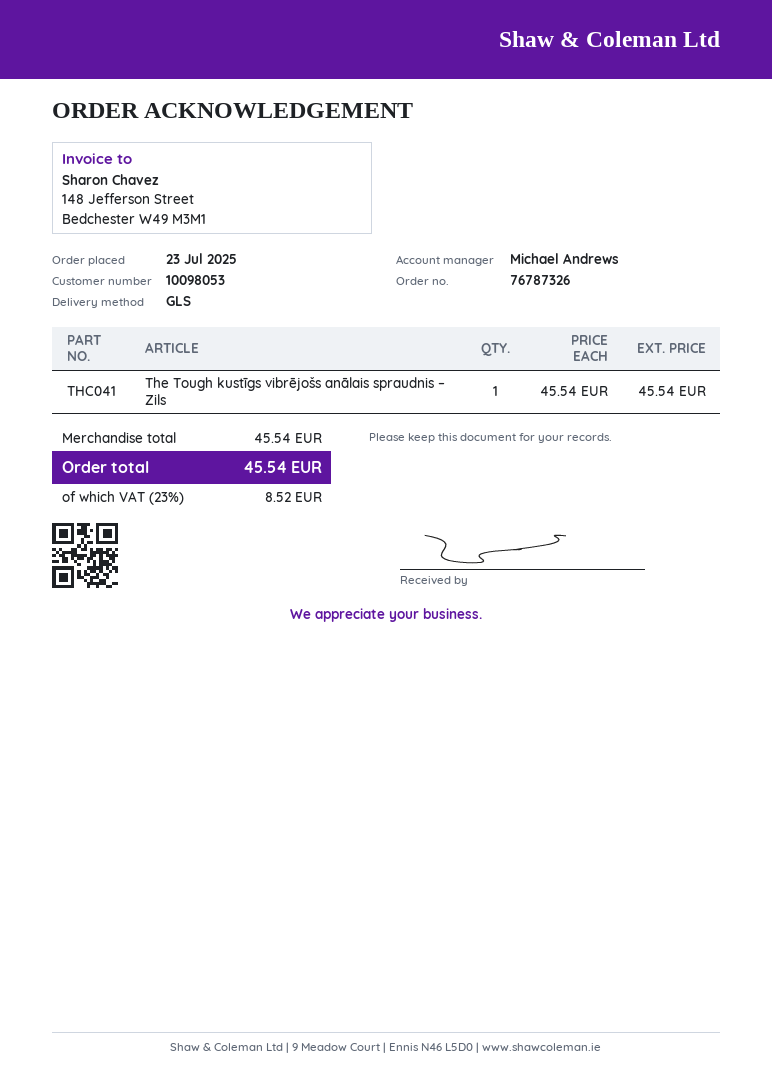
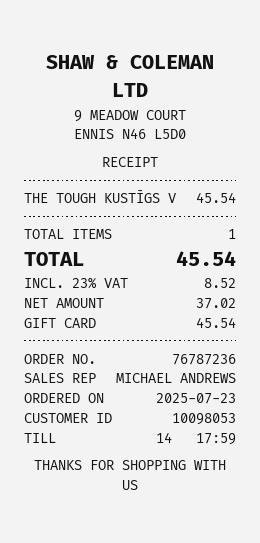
order number: 76787326 -> 76787236

